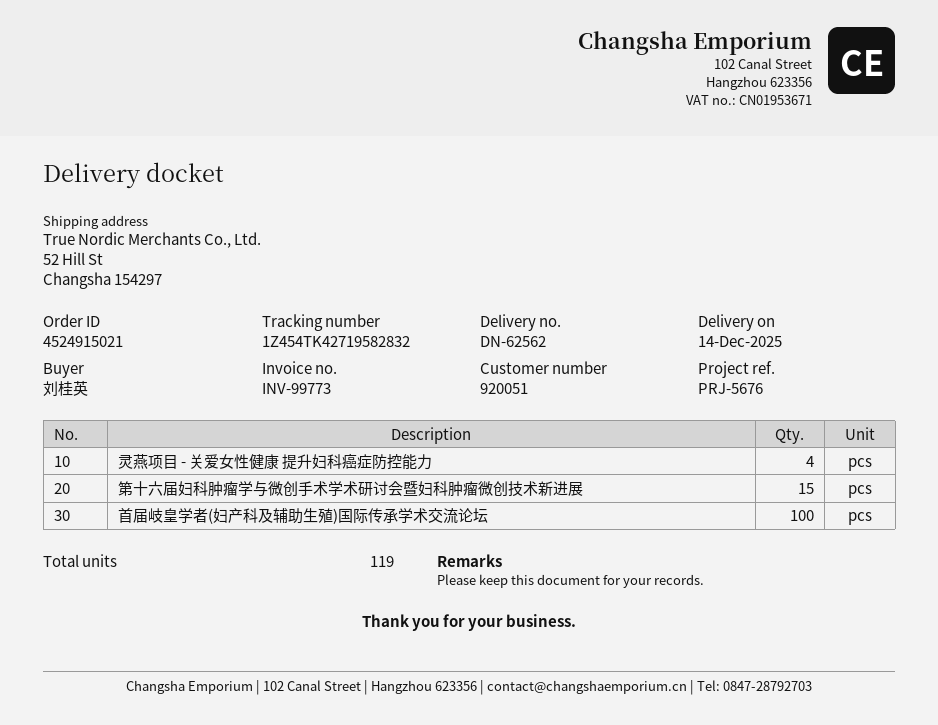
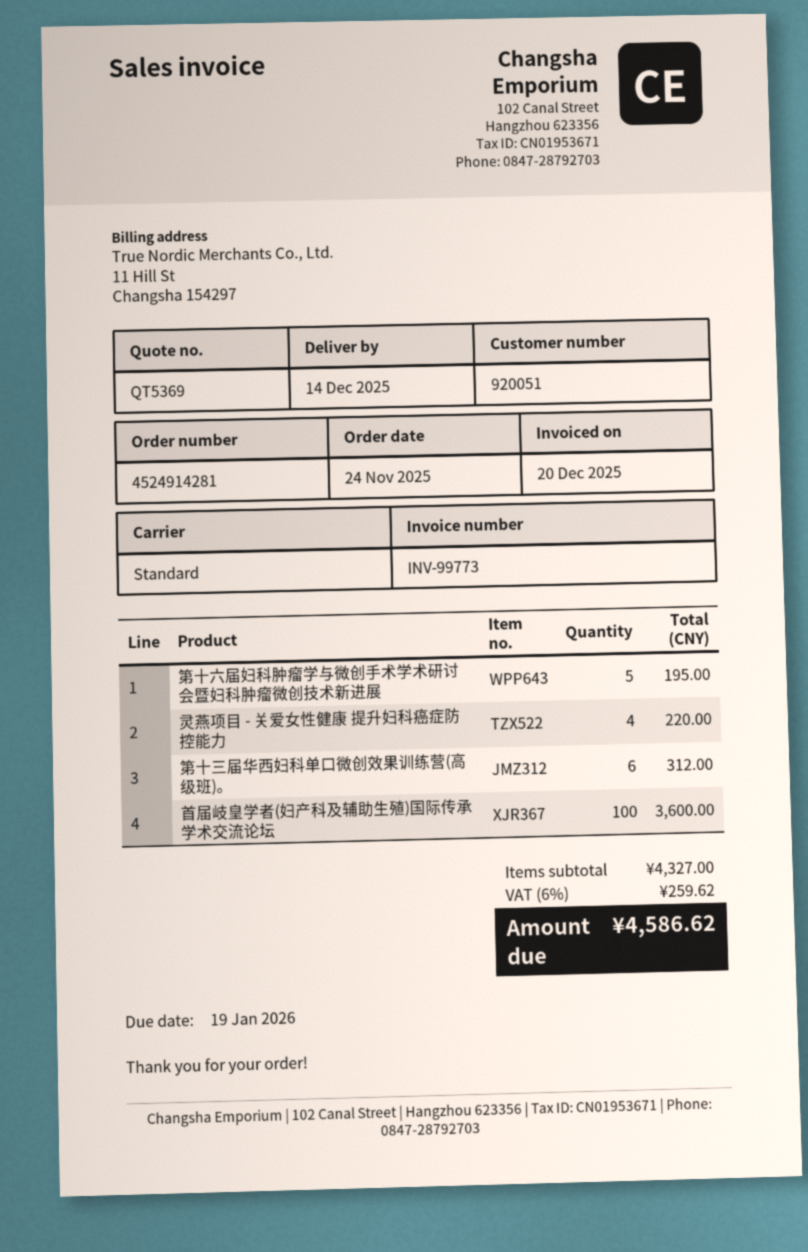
order number: 4524915021 -> 4524914281
第十六届妇科肿瘤学与微创手术学术研讨会暨妇科肿瘤微创技术新进展: 15 -> 5
第十三届华西妇科单口微创效果训练营(高级班)。: none -> 6

